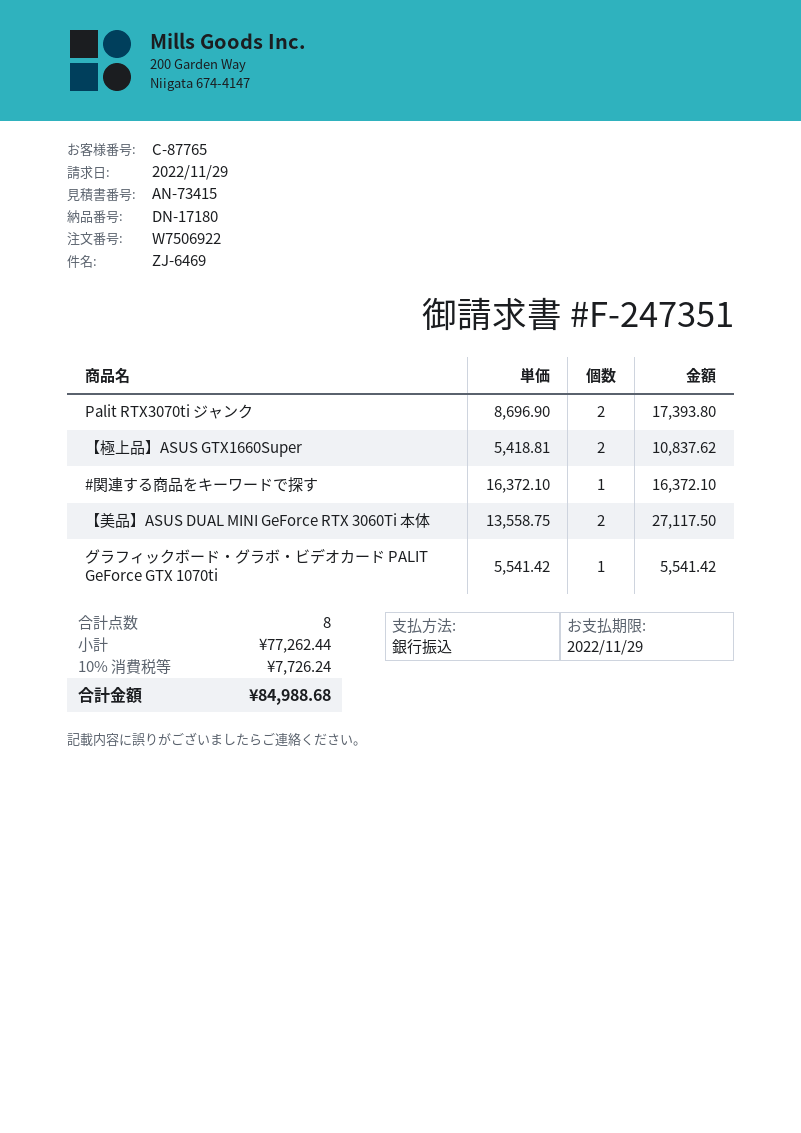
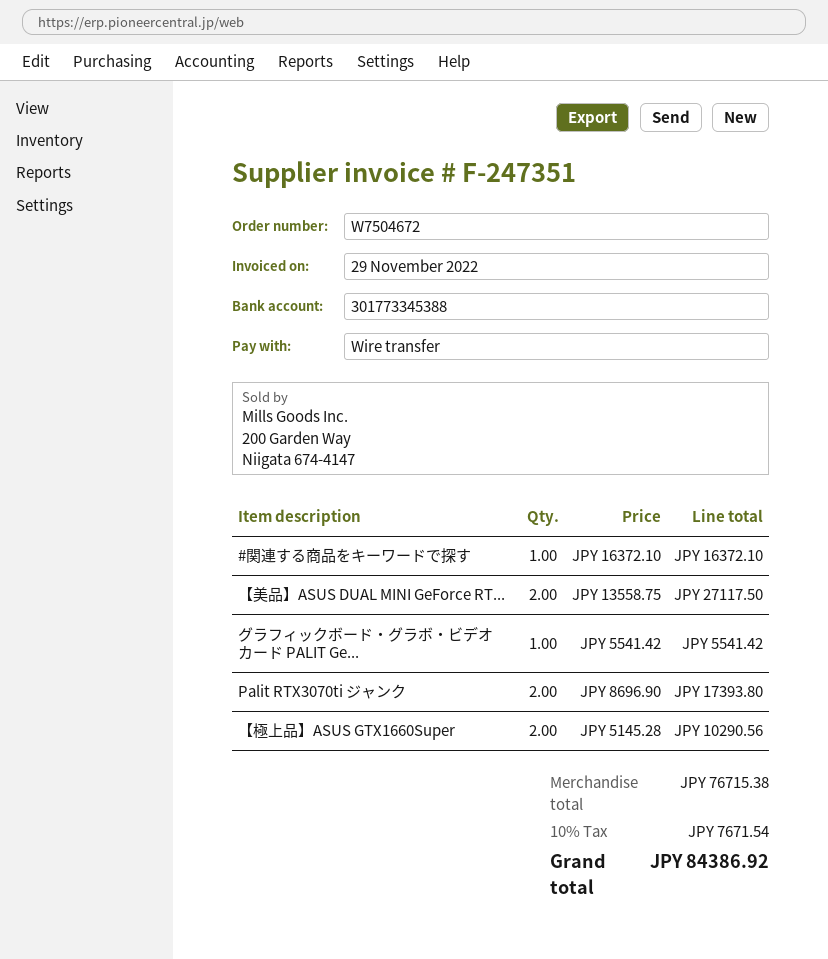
order number: W7506922 -> W7504672
【極上品】ASUS GTX1660Super: 2 x 5418.81 = 10837.62 -> 2 x 5145.28 = 10290.56
subtotal: 77262.44 -> 76715.38
tax: 10% = 7726.24 -> 10% = 7671.54
total: 84988.68 -> 84386.92

